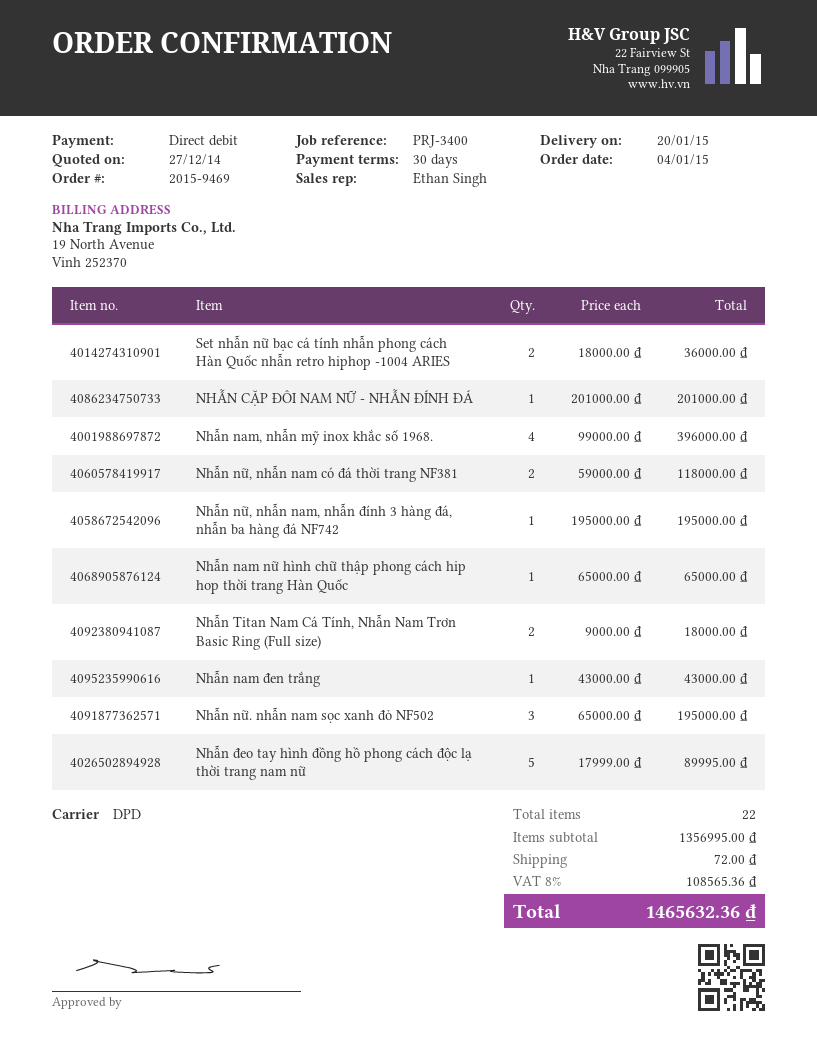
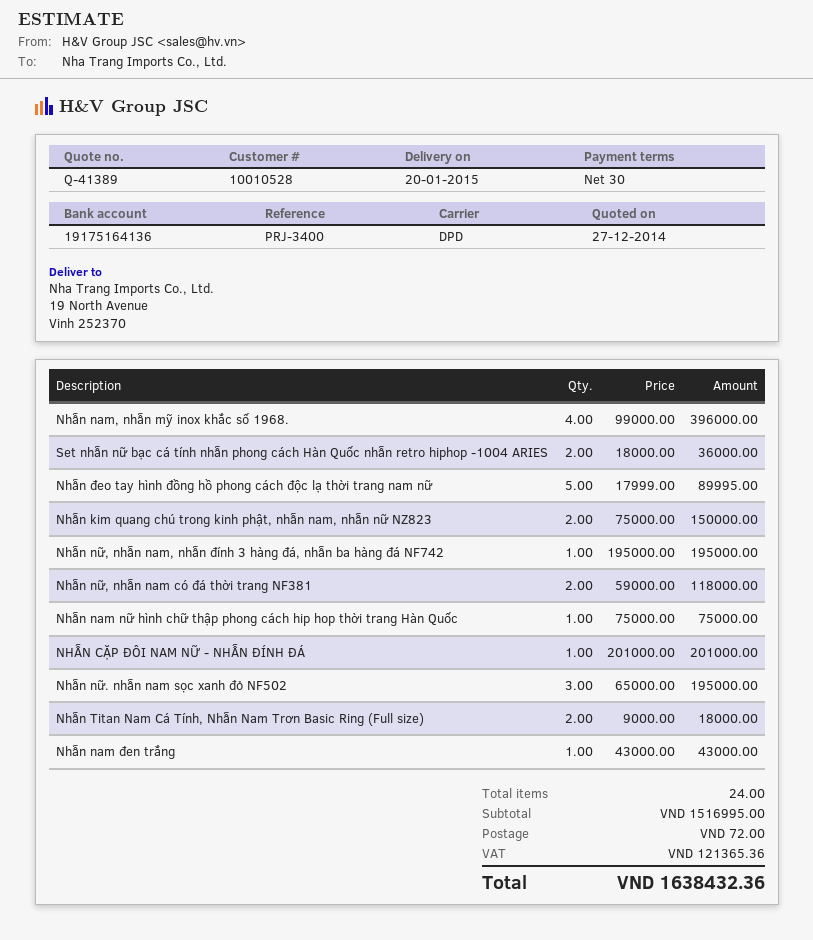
Nhẫn nam nữ hình chữ thập phong cách hip hop thời trang Hàn Quốc: 1 x 65000.00 = 65000.00 -> 1 x 75000.00 = 75000.00
Nhẫn kim quang chú trong kinh phật, nhẫn nam, nhẫn nữ NZ823: none -> 2 x 75000.00 = 150000.00
total quantity: 22 -> 24
subtotal: 1356995.00 -> 1516995.00
tax: 108565.36 -> 121365.36
total: 1465632.36 -> 1638432.36

